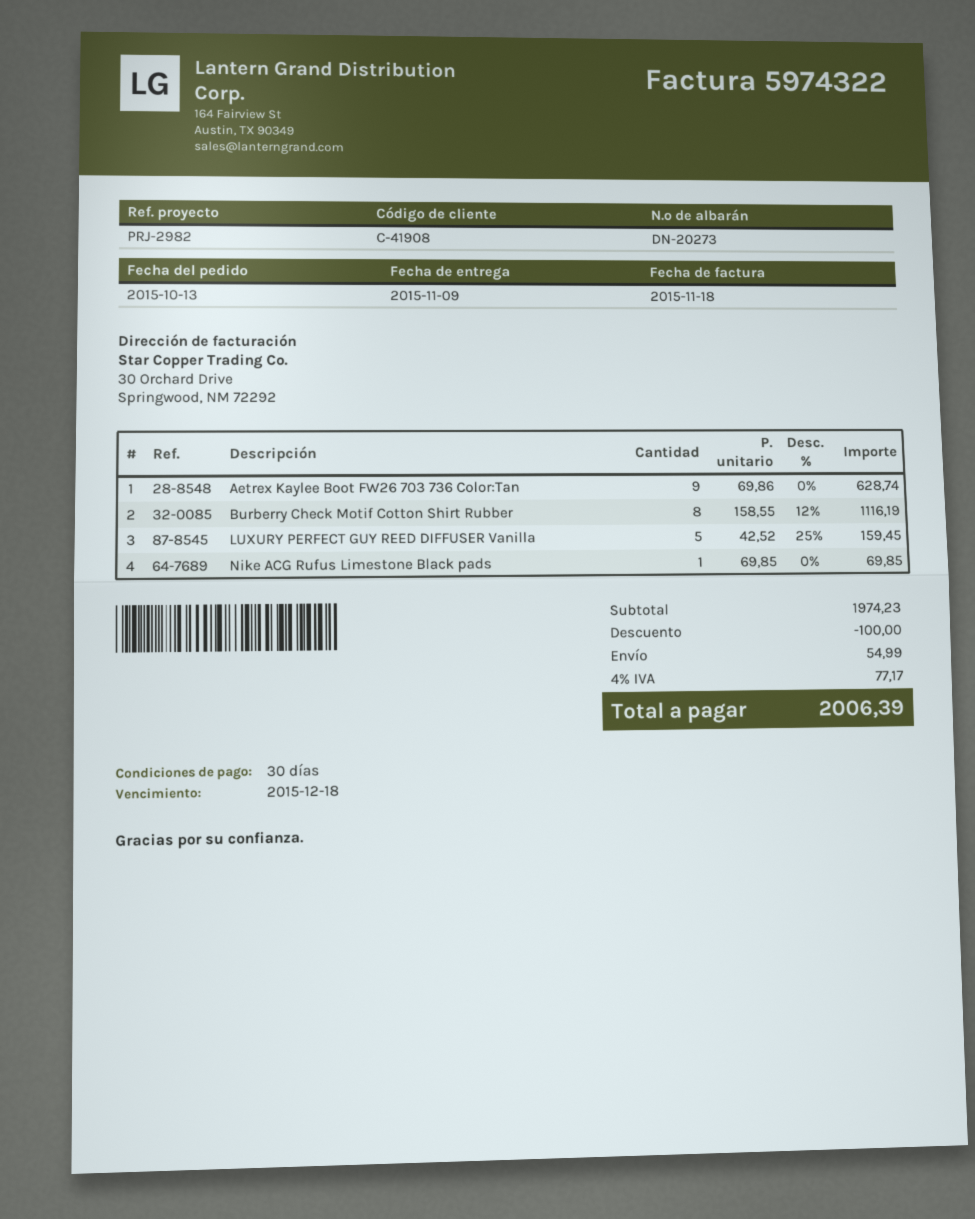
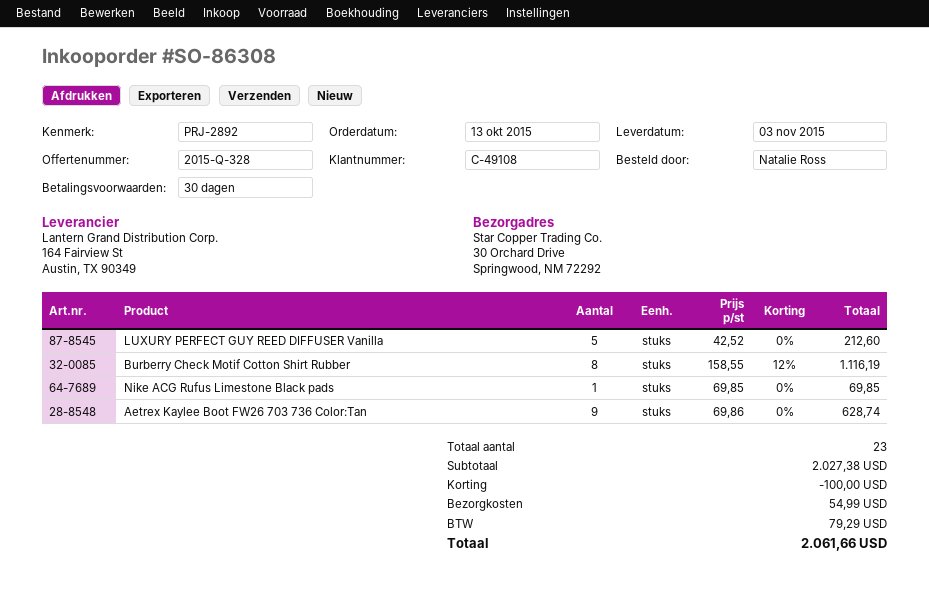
delivery date: 2015-11-09 -> 2015-11-03
customer number: C-41908 -> C-49108
reference: PRJ-2982 -> PRJ-2892
LUXURY PERFECT GUY REED DIFFUSER Vanilla: 5 x 42.52 - 25% = 159.45 -> 5 x 42.52 = 212.60
subtotal: 1974.23 -> 2027.38
tax: 77.17 -> 79.29
total: 2006.39 -> 2061.66

